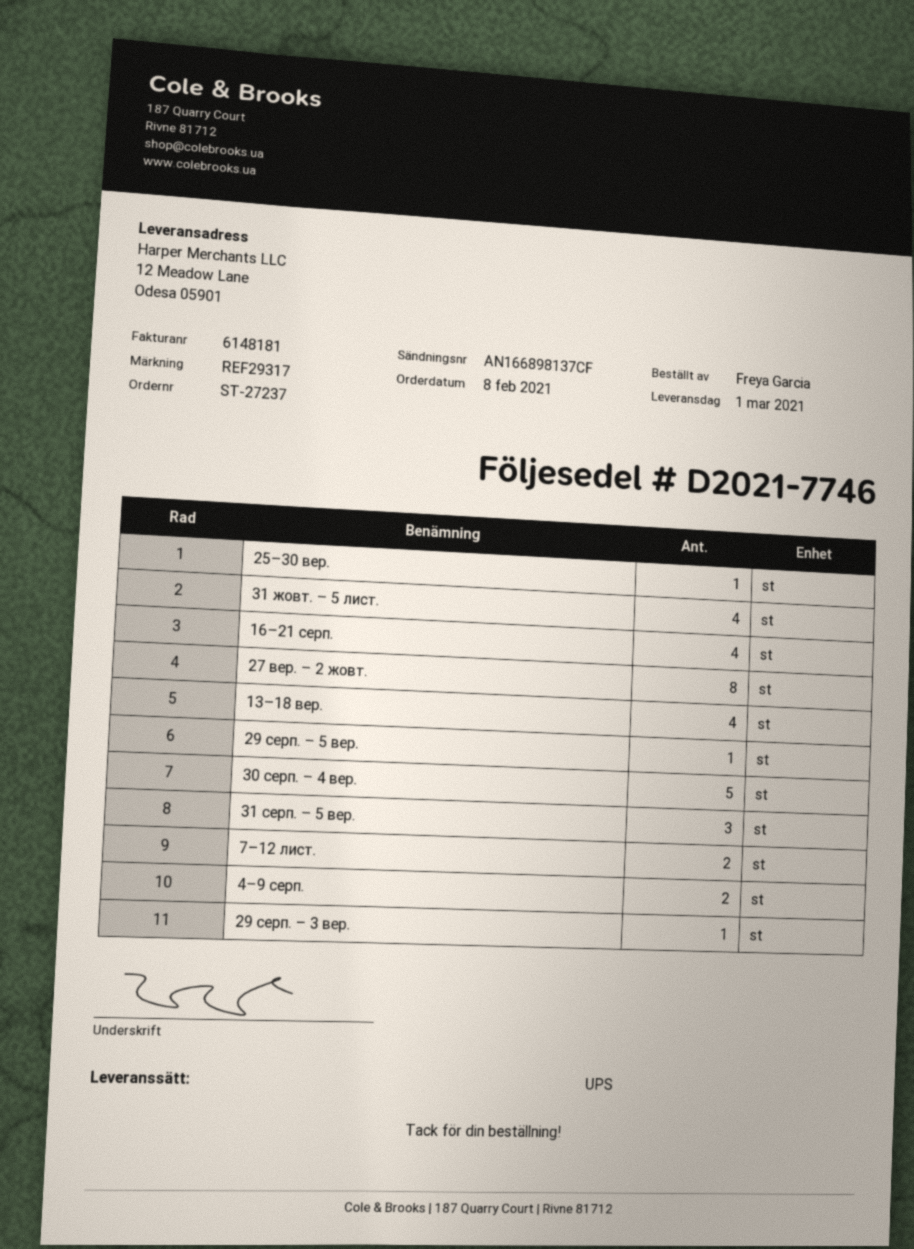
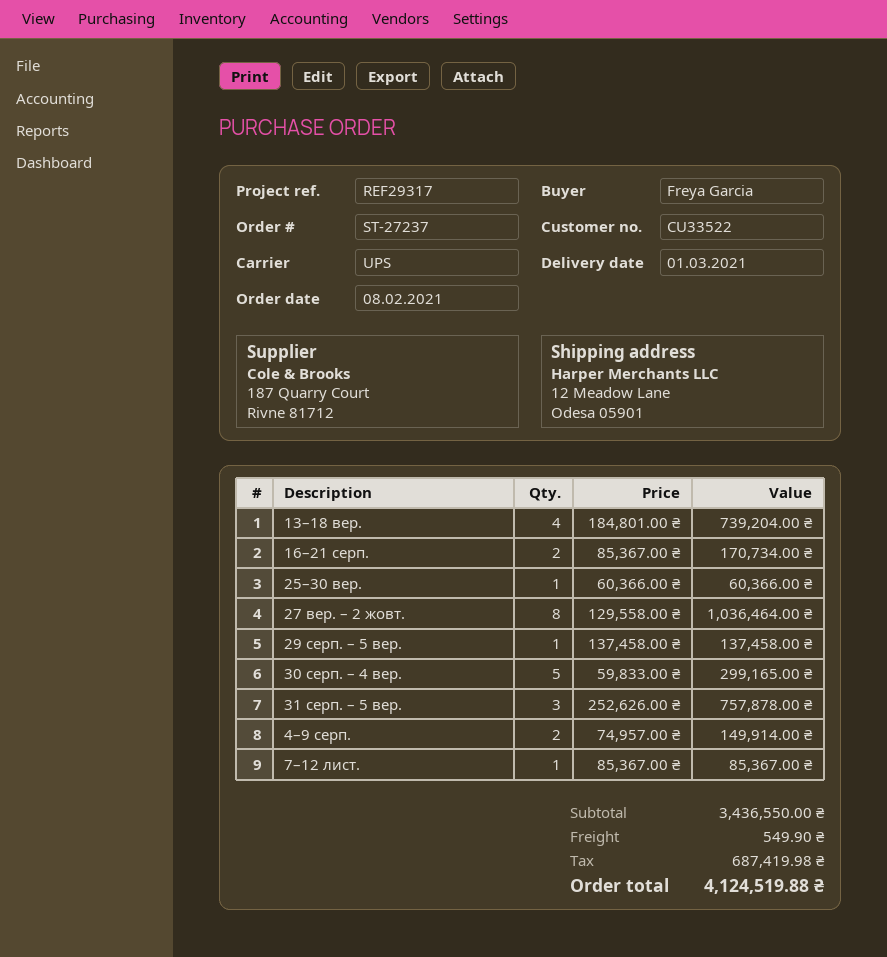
31 жовт. – 5 лист.: 4 -> none
16–21 серп.: 4 -> 2
7–12 лист.: 2 -> 1
29 серп. – 3 вер.: 1 -> none

